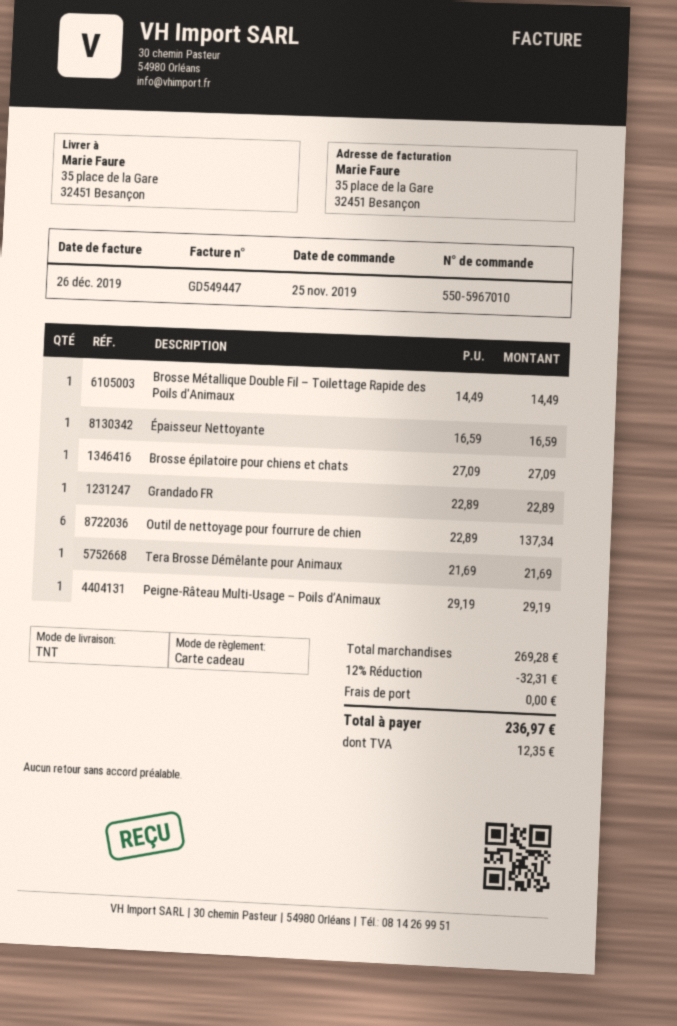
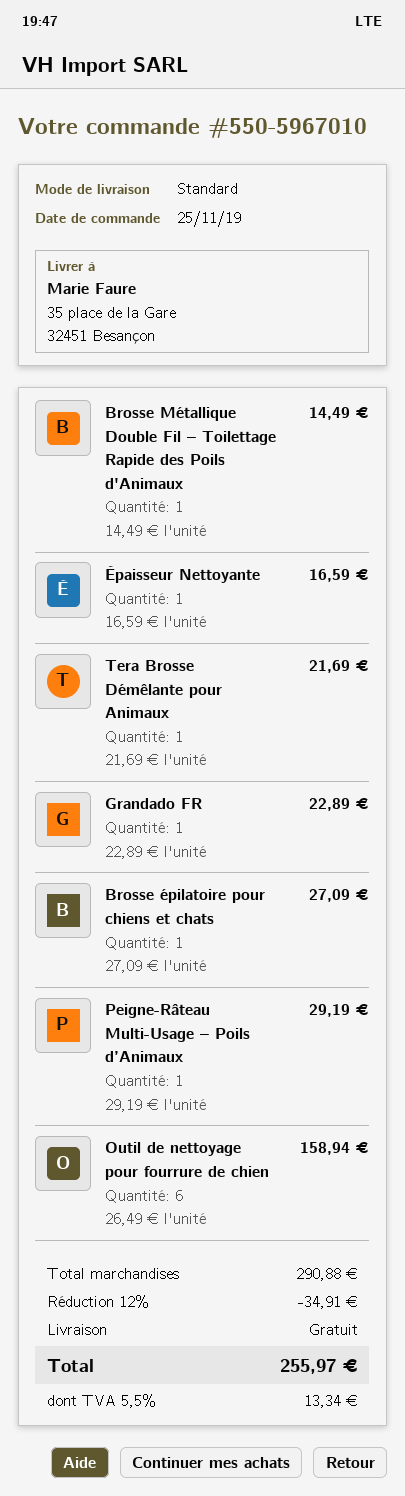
shipping method: TNT -> standard
Outil de nettoyage pour fourrure de chien: 6 x 22.89 = 137.34 -> 6 x 26.49 = 158.94
subtotal: 269.28 -> 290.88
discount: 12% = 32.31 -> 12% = 34.91
tax: 12.35 -> 13.34
total: 236.97 -> 255.97

